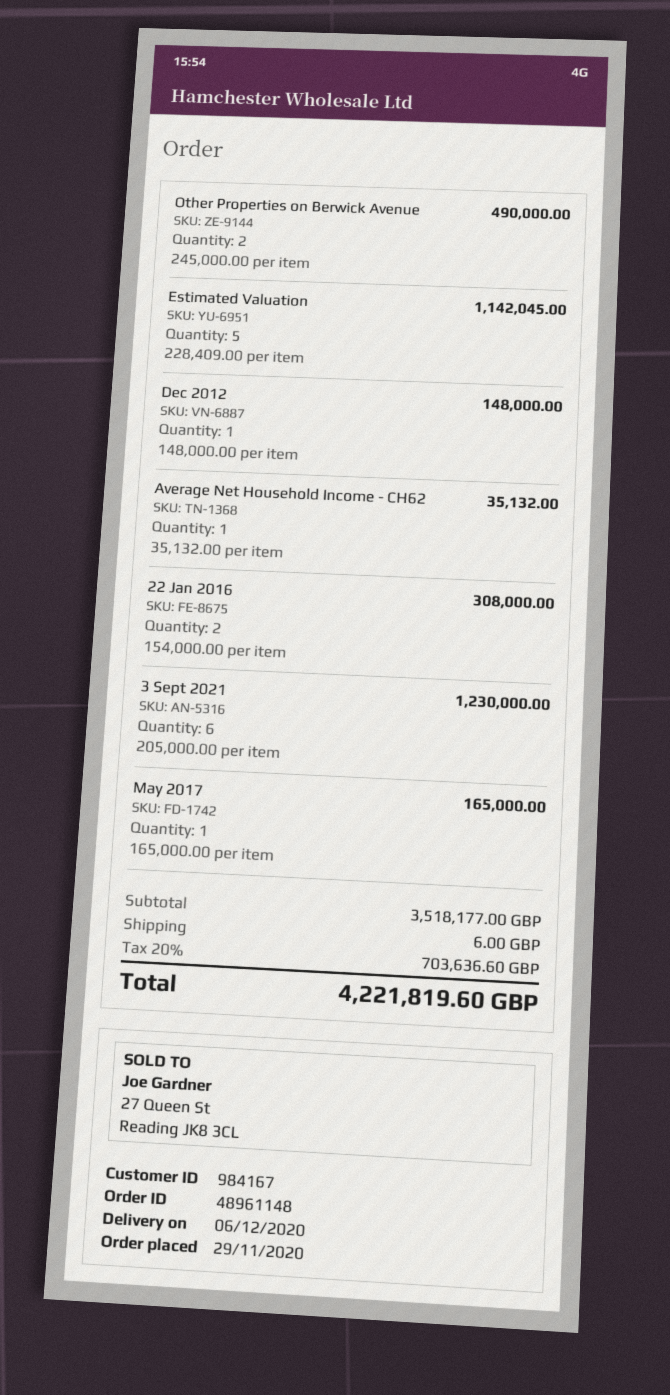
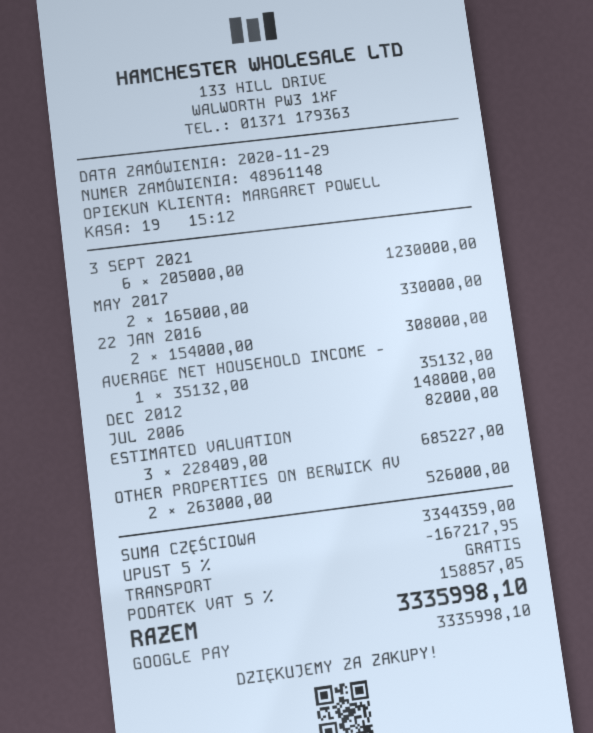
Other Properties on Berwick Avenue: 2 x 245000.00 = 490000.00 -> 2 x 263000.00 = 526000.00
Estimated Valuation: 5 x 228409.00 = 1142045.00 -> 3 x 228409.00 = 685227.00
May 2017: 1 x 165000.00 = 165000.00 -> 2 x 165000.00 = 330000.00
JUL 2006: none -> 1 x 82000.00 = 82000.00
subtotal: 3518177.00 -> 3344359.00
discount: none -> 5% = 167217.95
shipping: 6.00 -> 0.00
tax: 20% = 703636.60 -> 5% = 158857.05
total: 4221819.60 -> 3335998.10

